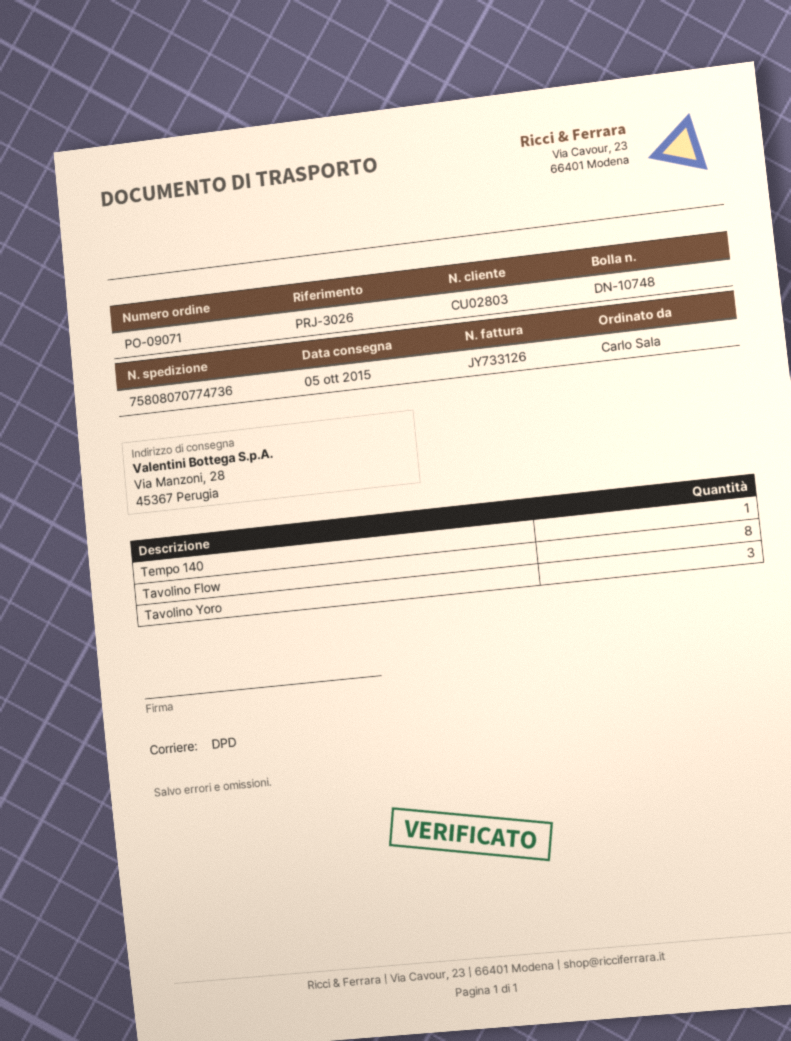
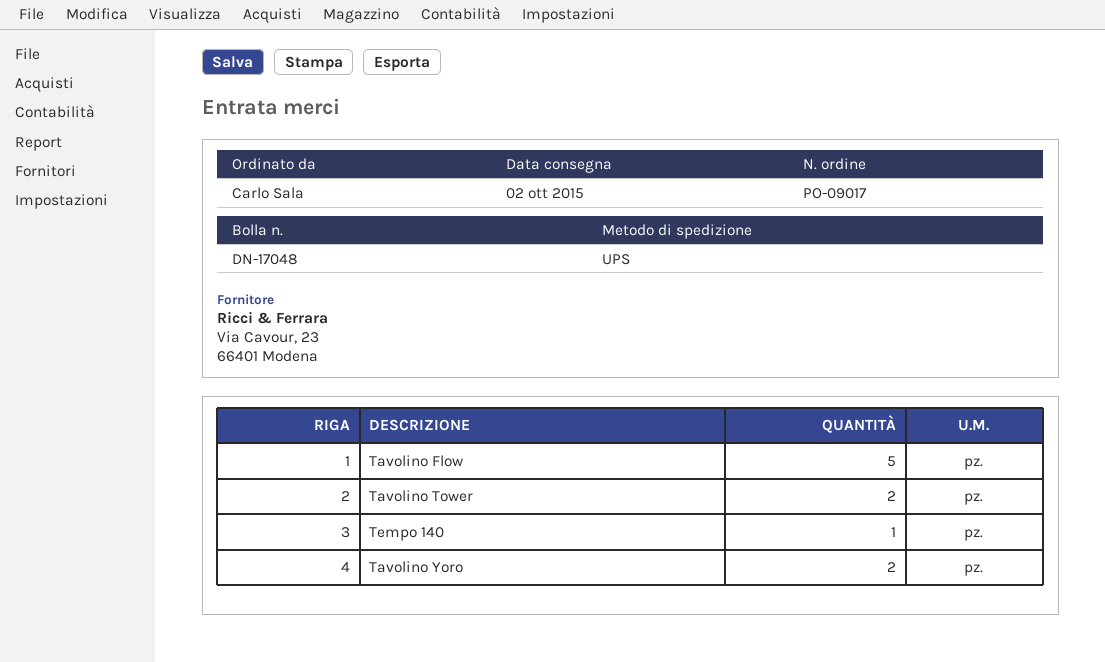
order number: PO-09071 -> PO-09017
delivery note number: DN-10748 -> DN-17048
delivery date: 2015-10-05 -> 2015-10-02
shipping method: DPD -> UPS
Tavolino Flow: 8 -> 5
Tavolino Yoro: 3 -> 2
Tavolino Tower: none -> 2

